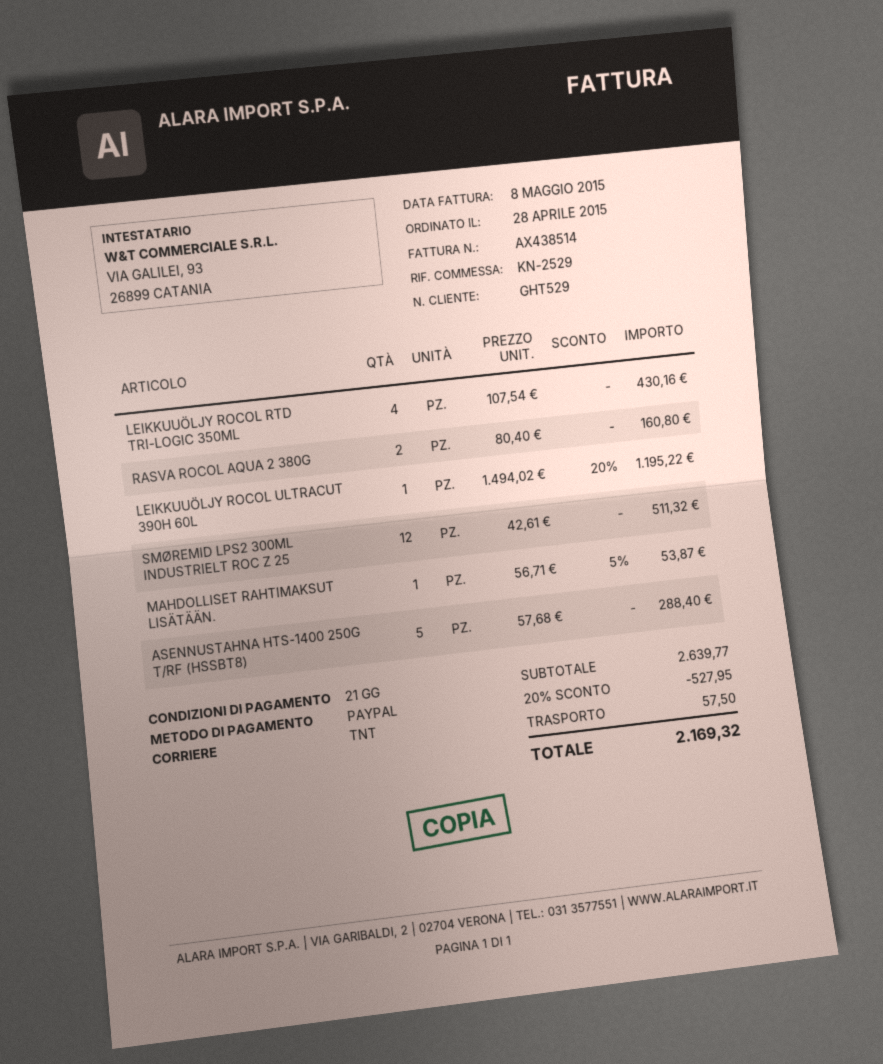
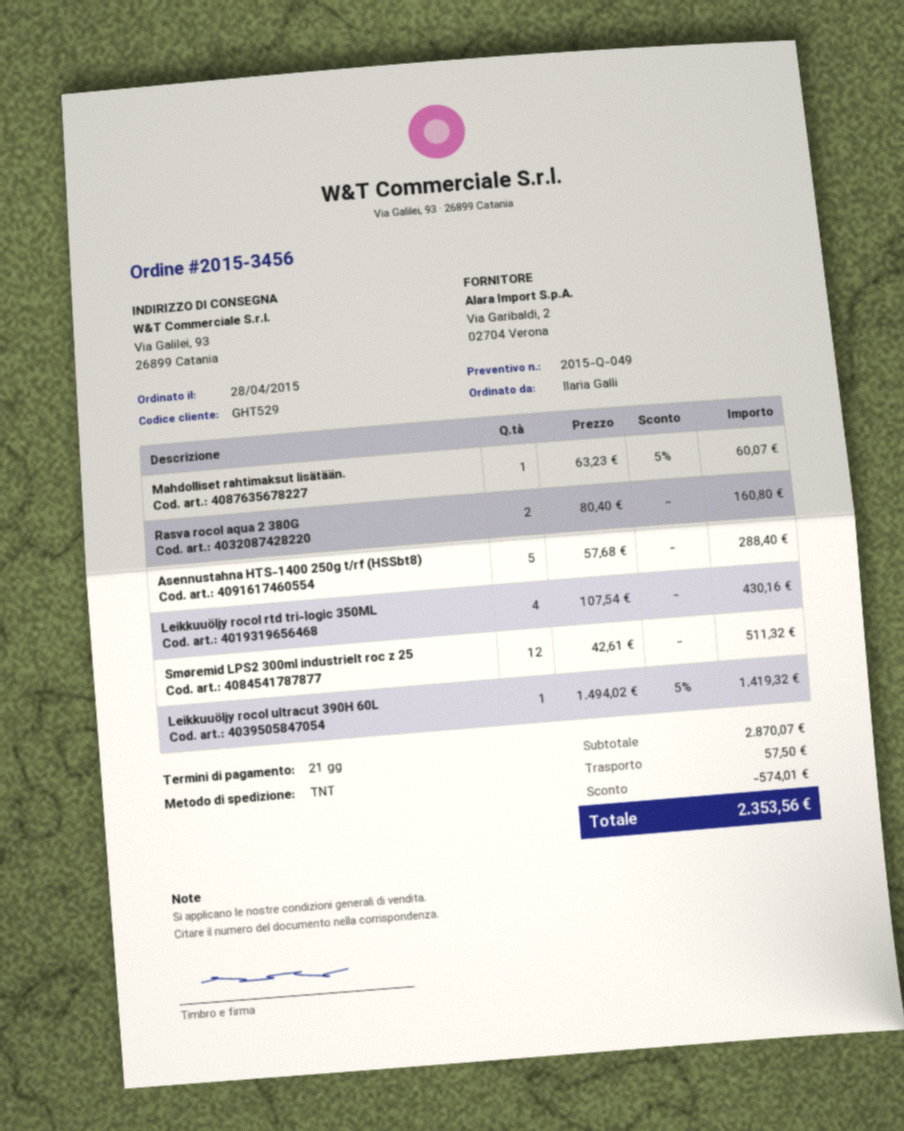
LEIKKUUÖLJY ROCOL ULTRACUT 390H 60L: 1 x 1494.02 - 20% = 1195.22 -> 1 x 1494.02 - 5% = 1419.32
MAHDOLLISET RAHTIMAKSUT LISÄTÄÄN.: 1 x 56.71 - 5% = 53.87 -> 1 x 63.23 - 5% = 60.07
subtotal: 2639.77 -> 2870.07
discount: 527.95 -> 574.01
total: 2169.32 -> 2353.56

